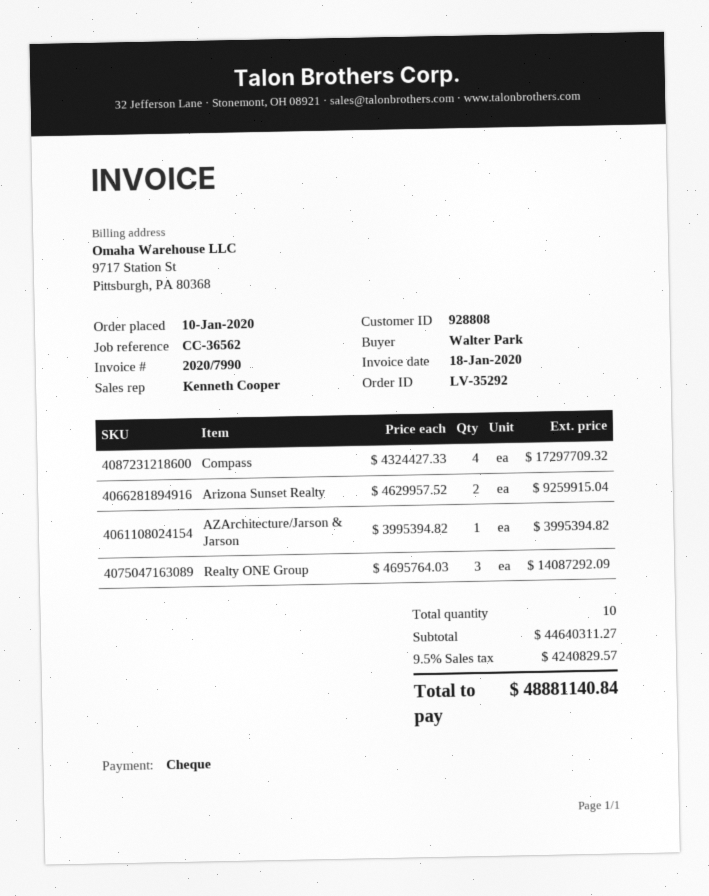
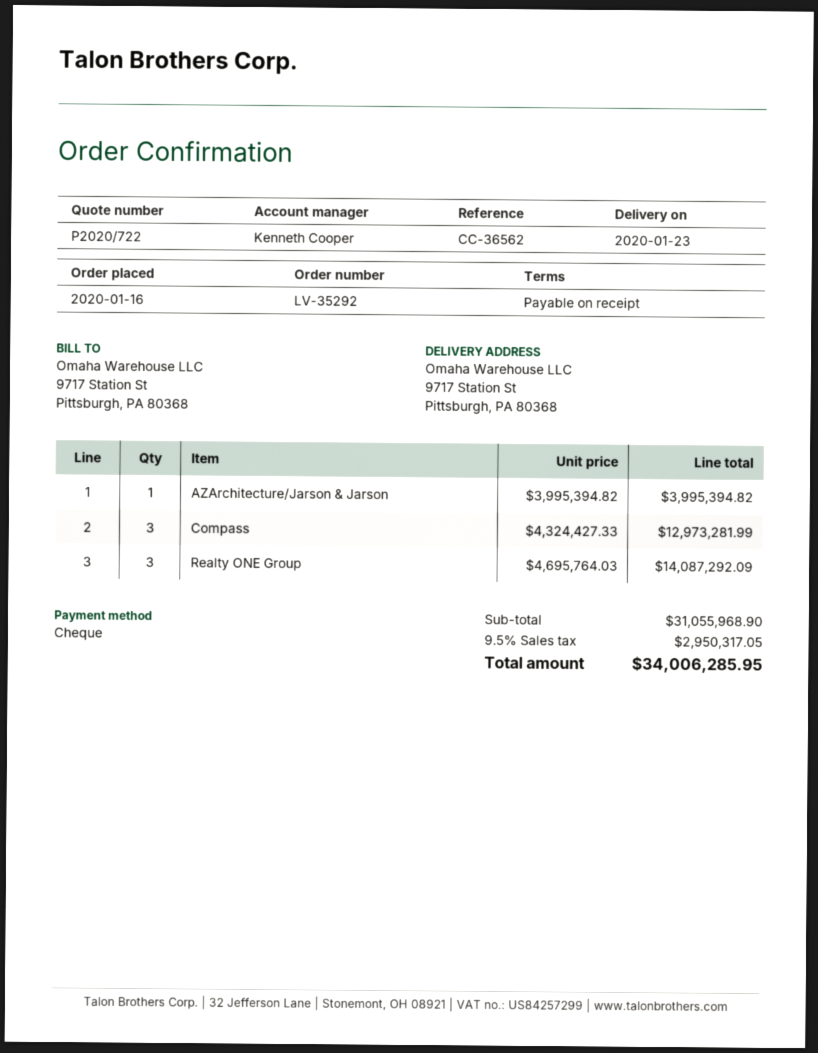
order date: 2020-01-10 -> 2020-01-16
Compass: 4 x 4324427.33 = 17297709.32 -> 3 x 4324427.33 = 12973281.99
Arizona Sunset Realty: 2 x 4629957.52 = 9259915.04 -> none
subtotal: 44640311.27 -> 31055968.90
tax: 9.5% = 4240829.57 -> 9.5% = 2950317.05
total: 48881140.84 -> 34006285.95

